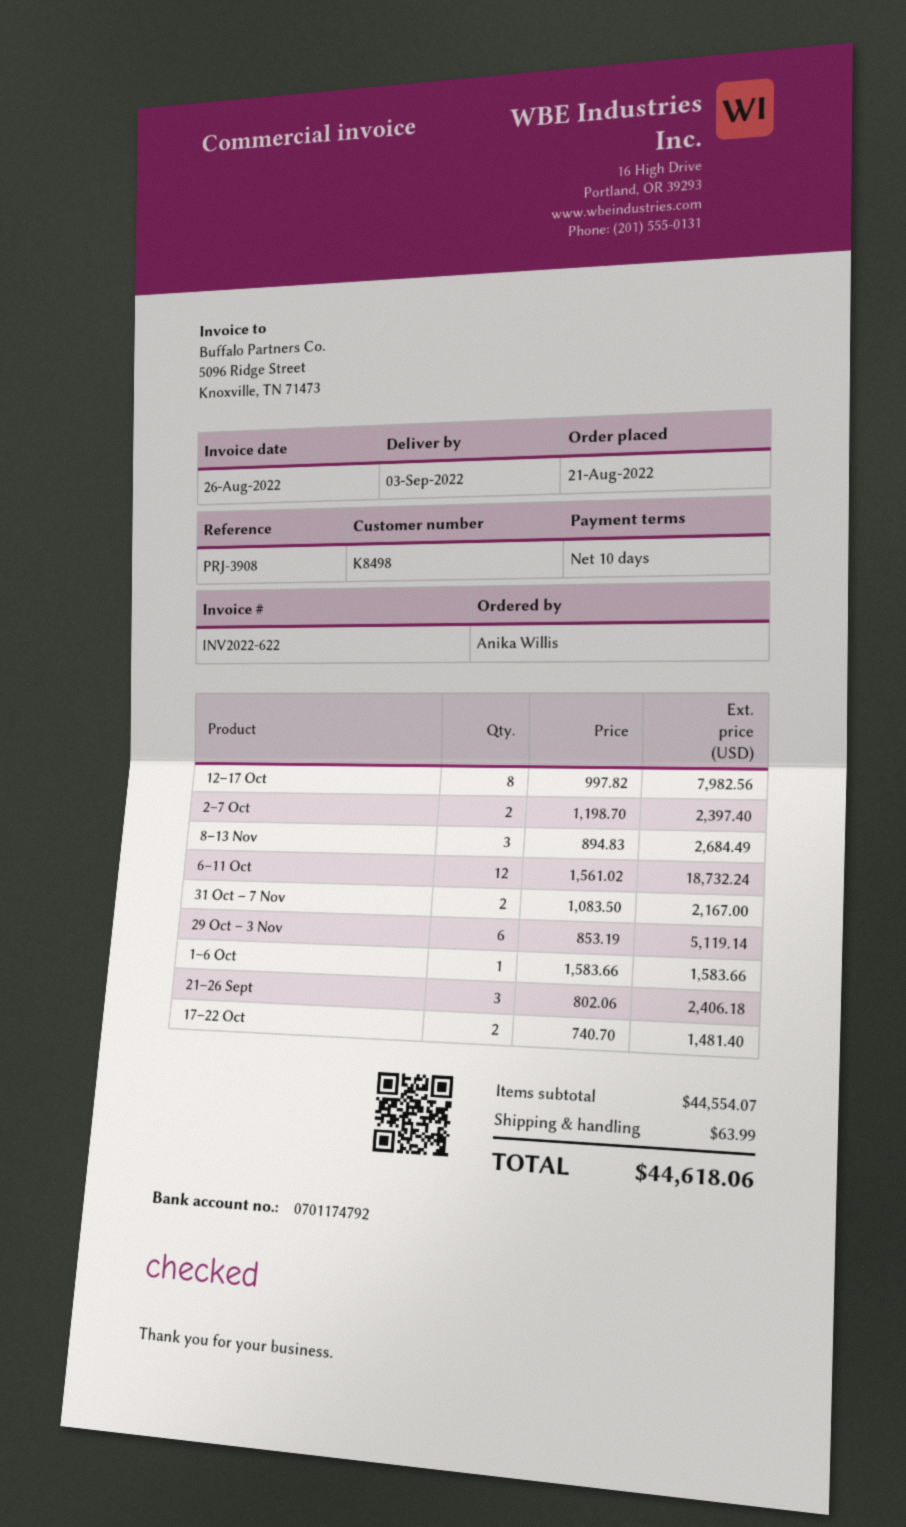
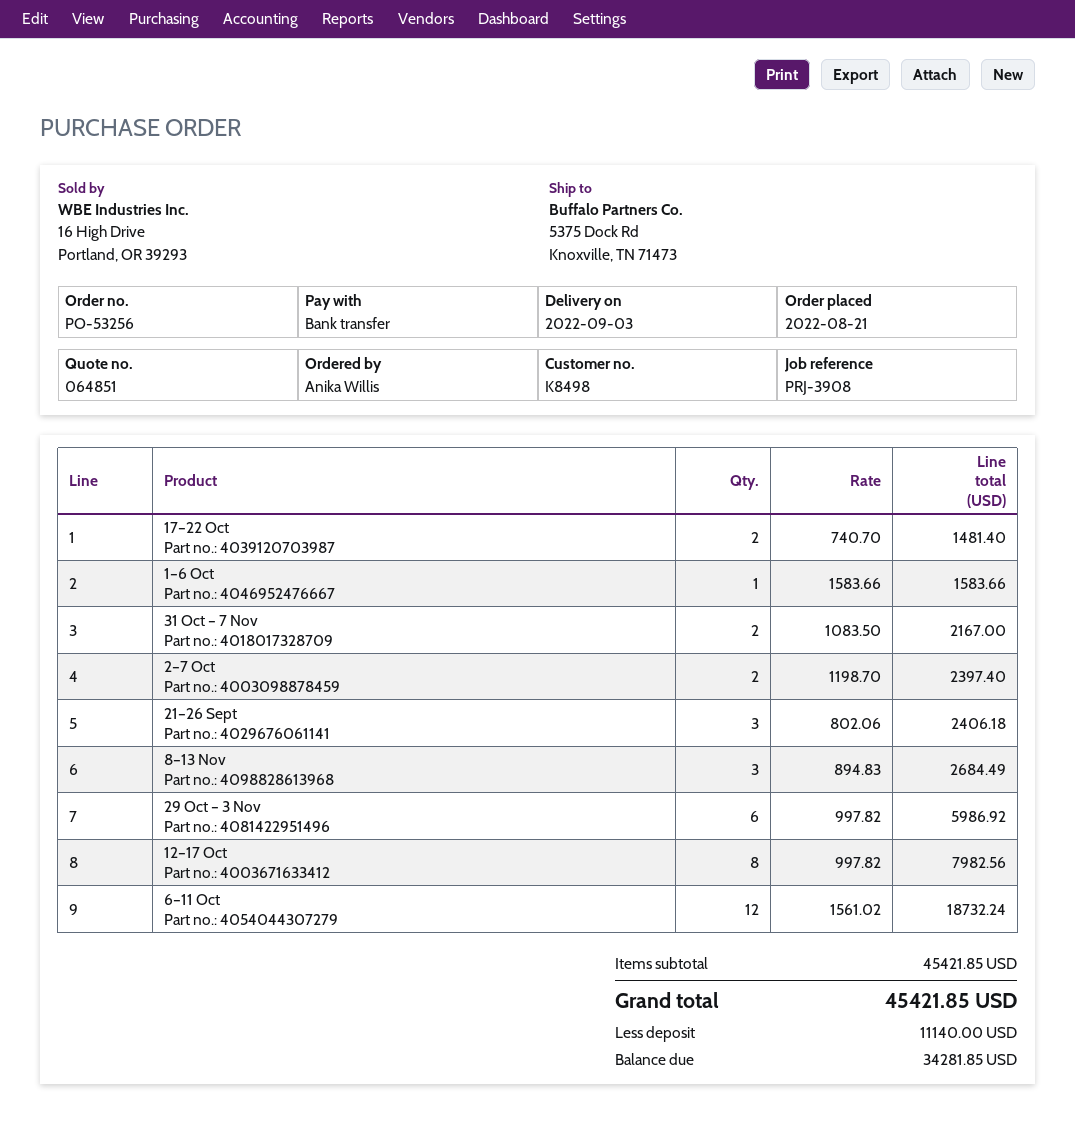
29 Oct – 3 Nov: 6 x 853.19 = 5119.14 -> 6 x 997.82 = 5986.92
subtotal: 44554.07 -> 45421.85
shipping: 63.99 -> none
total: 44618.06 -> 45421.85

